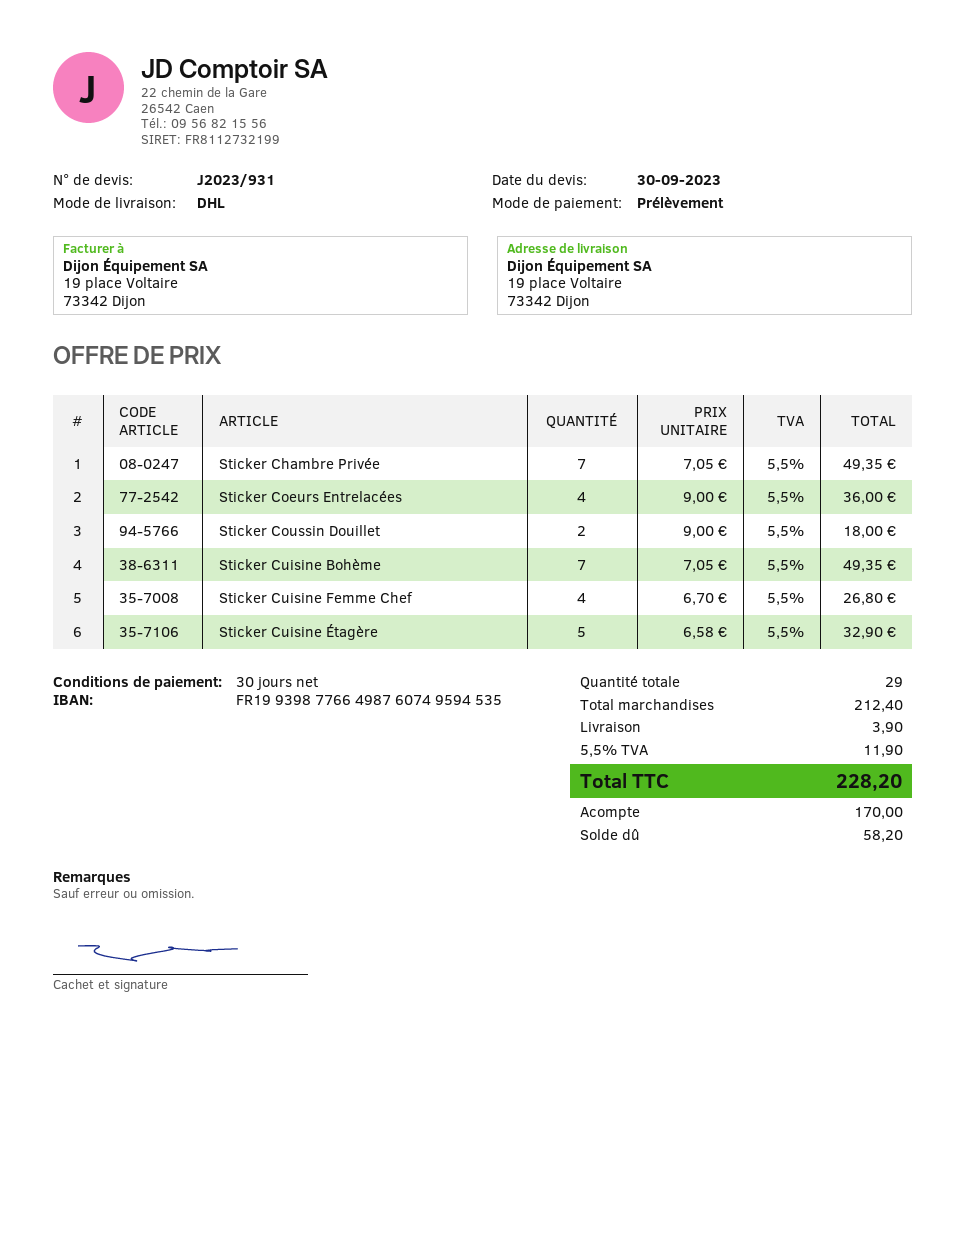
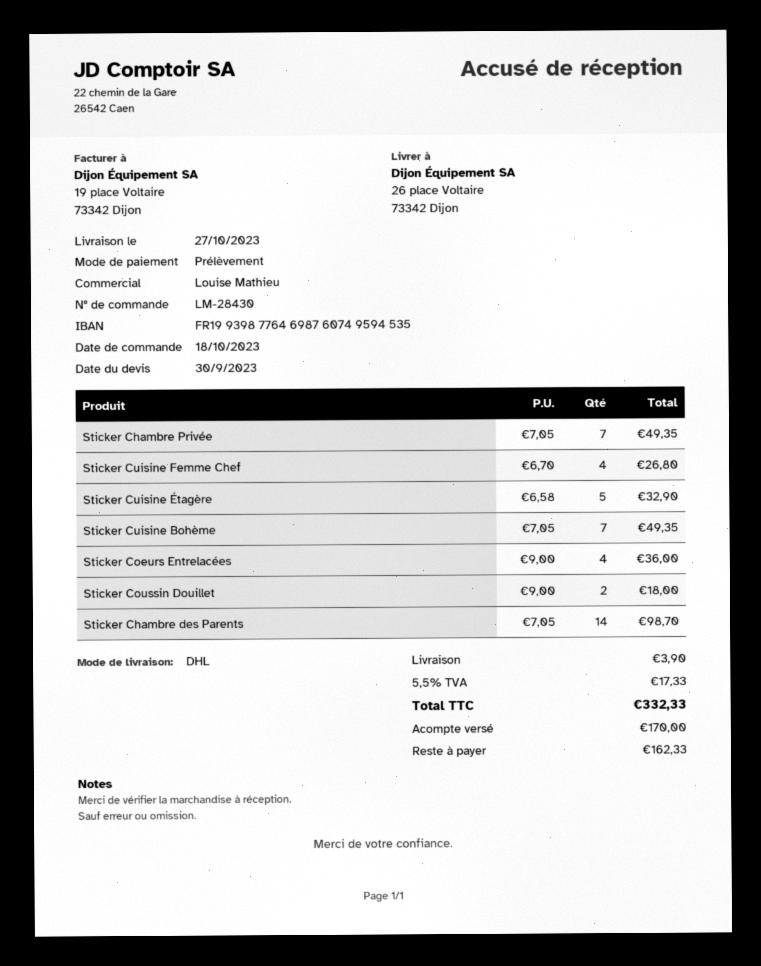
bank account: FR1993987766498760749594535 -> FR1993987764698760749594535
ship to: 19 place Voltaire, 73342 Dijon -> 26 place Voltaire, 73342 Dijon
Sticker Chambre des Parents: none -> 14 x 7.05 = 98.70
tax: 5.5% = 11.90 -> 5.5% = 17.33
total: 228.20 -> 332.33
balance: 58.20 -> 162.33

